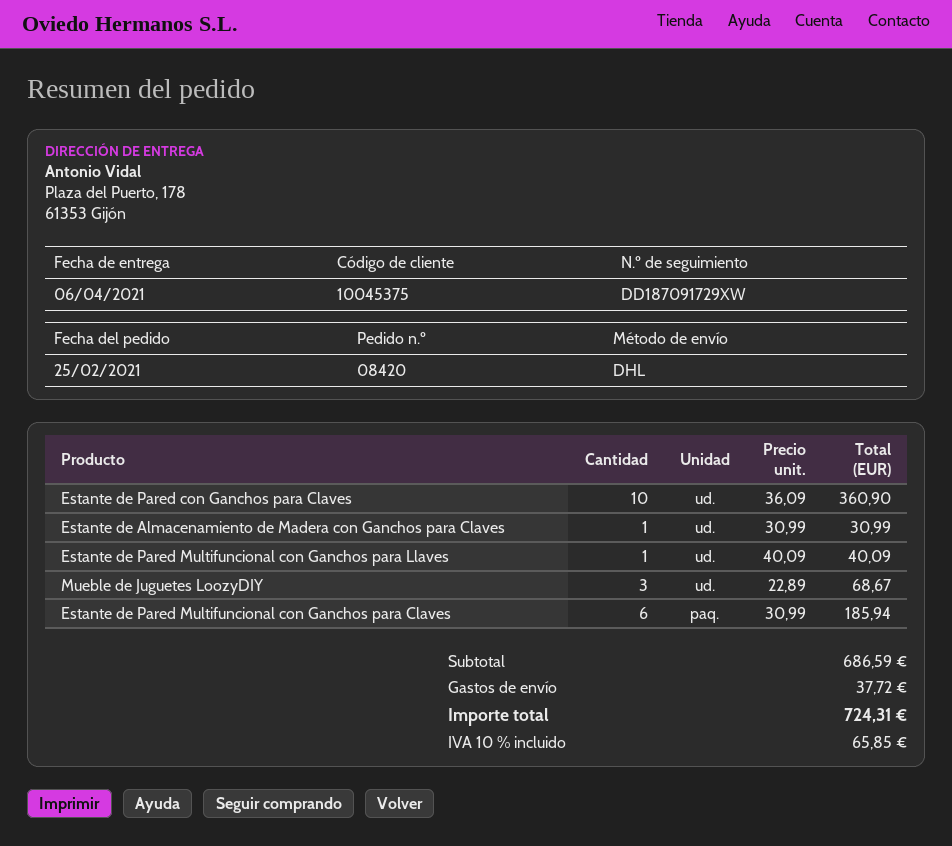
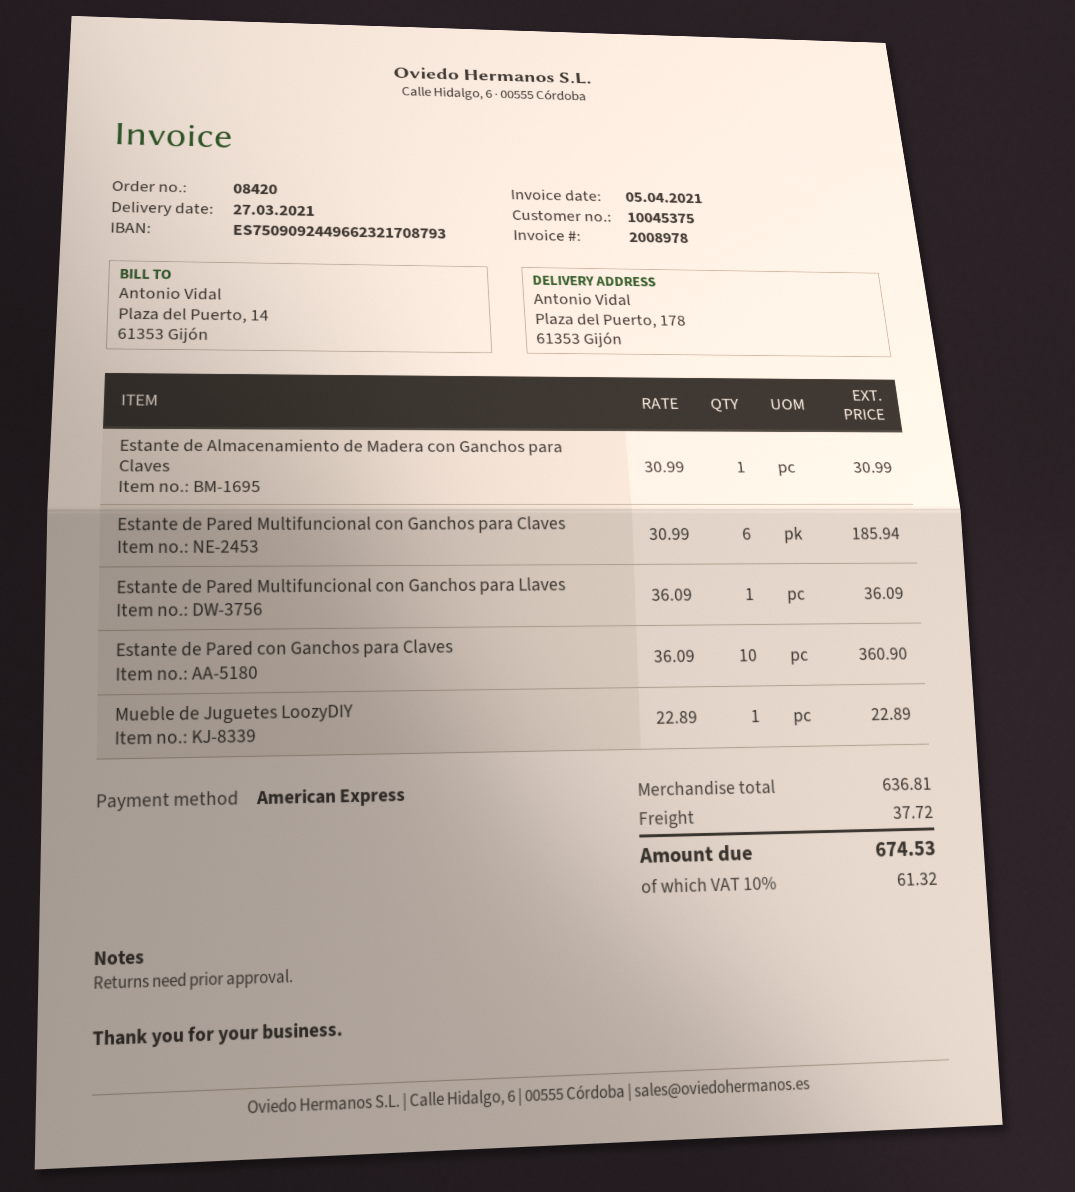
delivery date: 2021-04-06 -> 2021-03-27
Estante de Pared Multifuncional con Ganchos para Llaves: 1 x 40.09 = 40.09 -> 1 x 36.09 = 36.09
Mueble de Juguetes LoozyDIY: 3 x 22.89 = 68.67 -> 1 x 22.89 = 22.89
subtotal: 686.59 -> 636.81
tax: 10% = 65.85 -> 10% = 61.32
total: 724.31 -> 674.53

